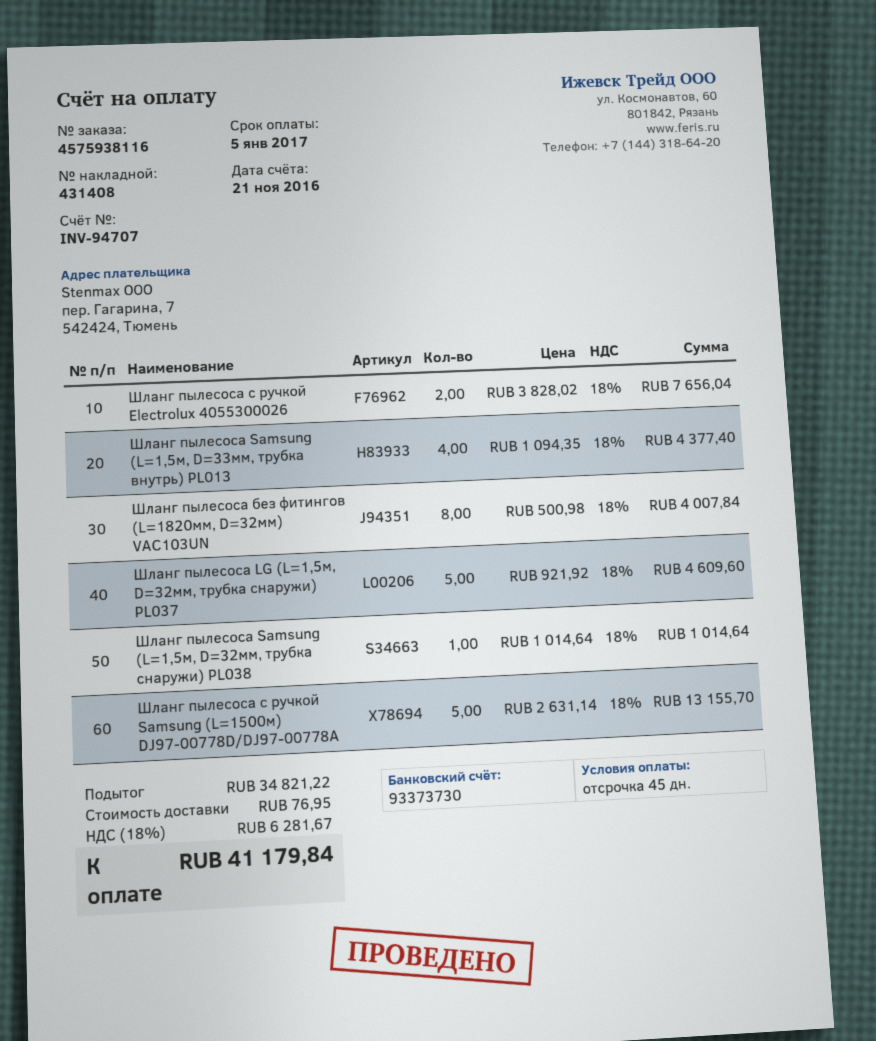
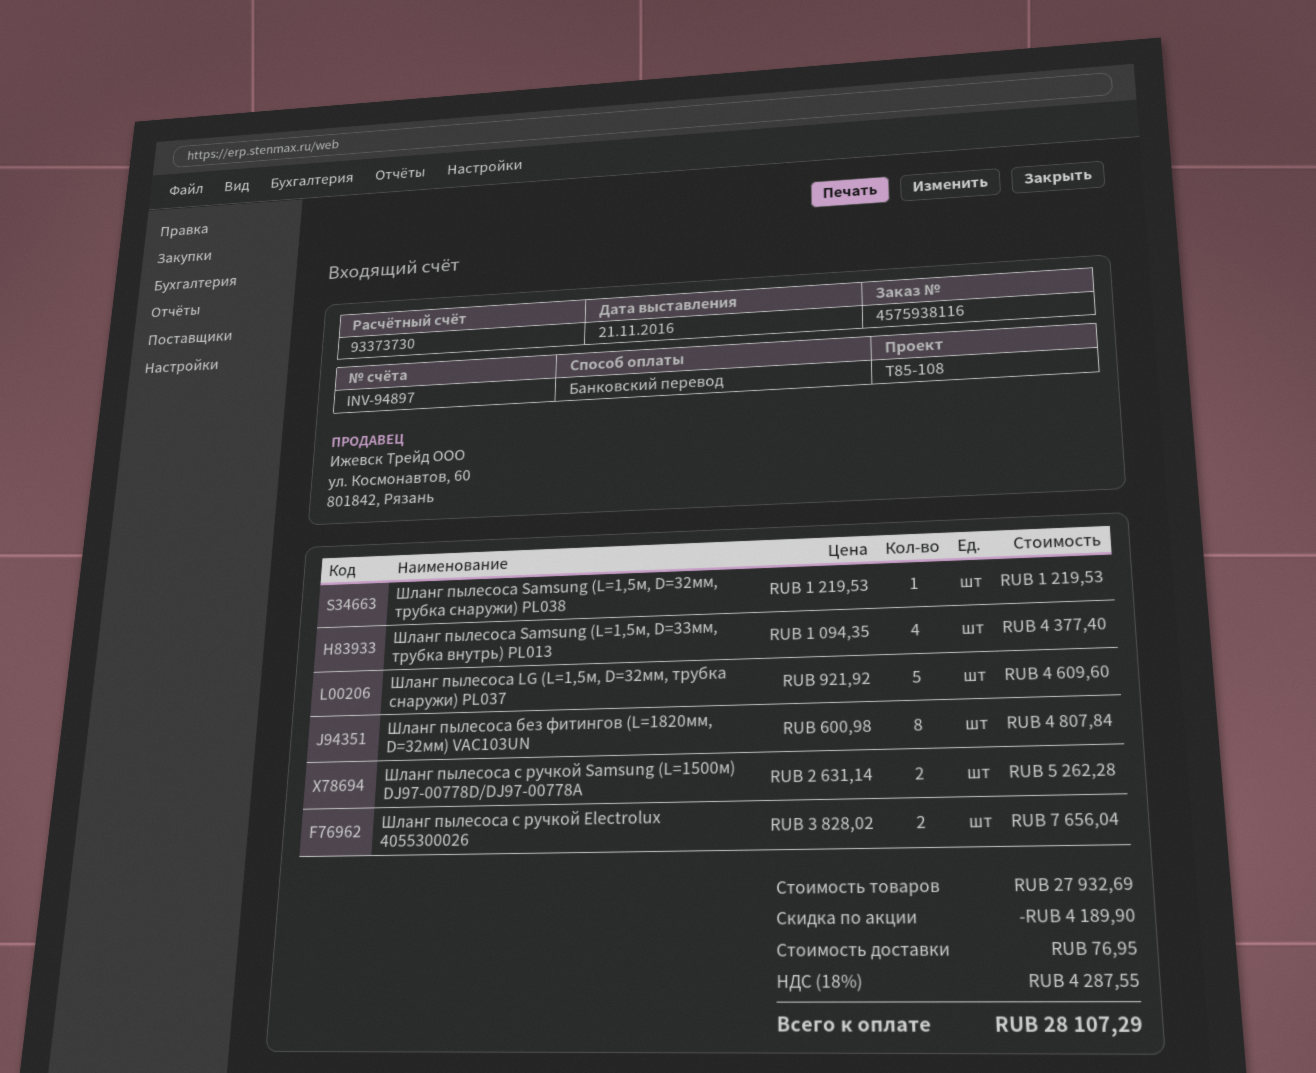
invoice number: INV-94707 -> INV-94897
Шланг пылесоса без фитингов (L=1820мм, D=32мм) VAC103UN: 8 x 500.98 = 4007.84 -> 8 x 600.98 = 4807.84
Шланг пылесоса Samsung (L=1,5м, D=32мм, трубка снаружи) PL038: 1 x 1014.64 = 1014.64 -> 1 x 1219.53 = 1219.53
Шланг пылесоса с ручкой Samsung (L=1500м) DJ97-00778D/DJ97-00778A: 5 x 2631.14 = 13155.70 -> 2 x 2631.14 = 5262.28
subtotal: 34821.22 -> 27932.69
discount: none -> 4189.90
tax: 18% = 6281.67 -> 18% = 4287.55
total: 41179.84 -> 28107.29

